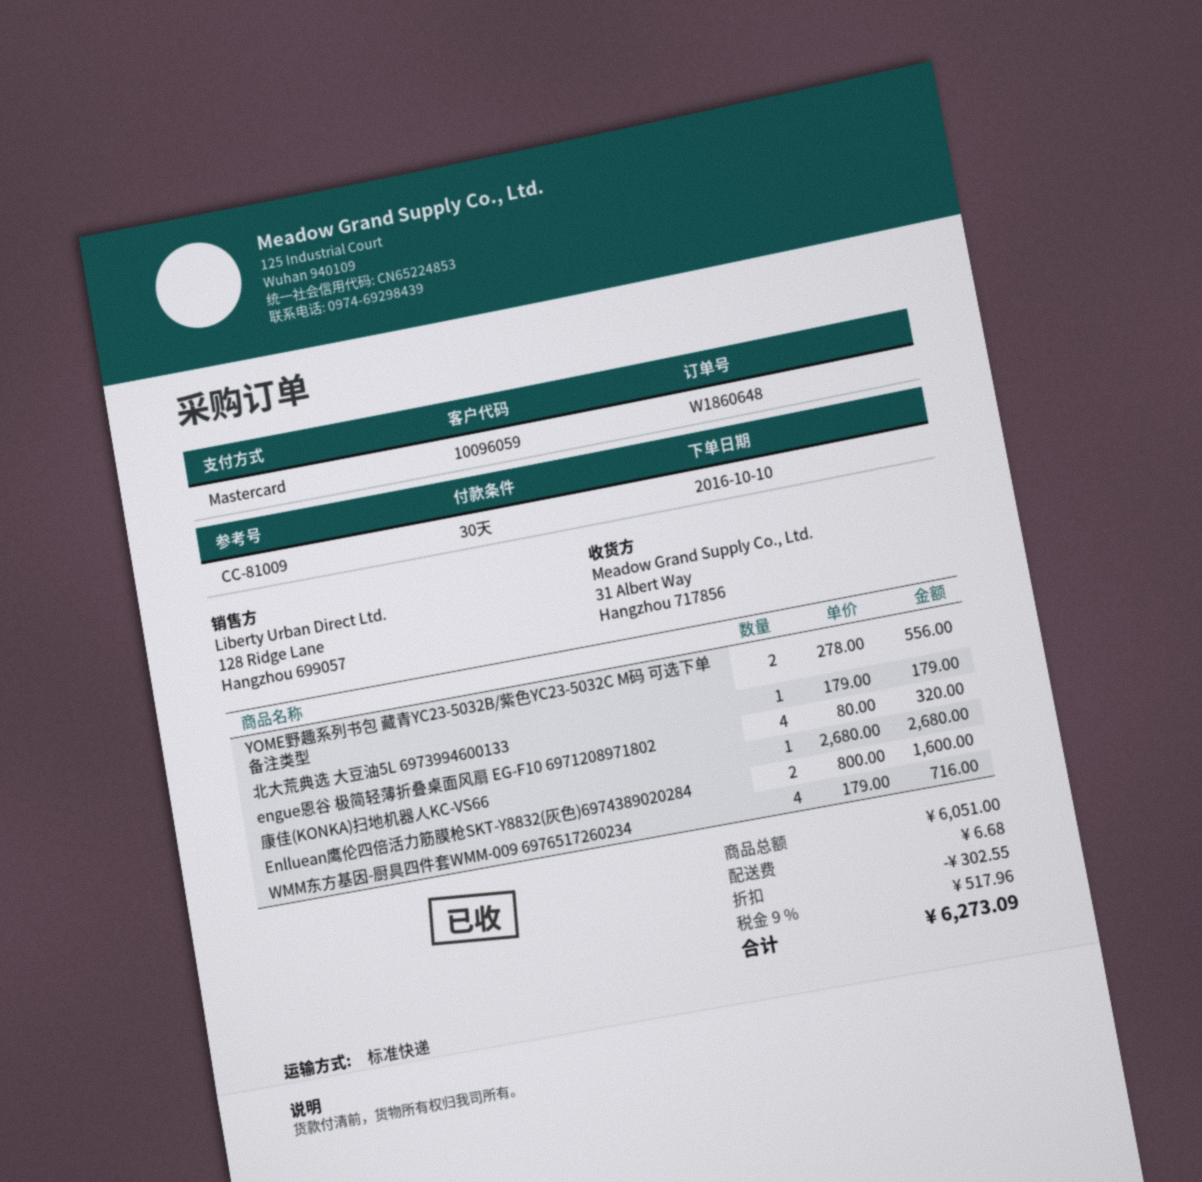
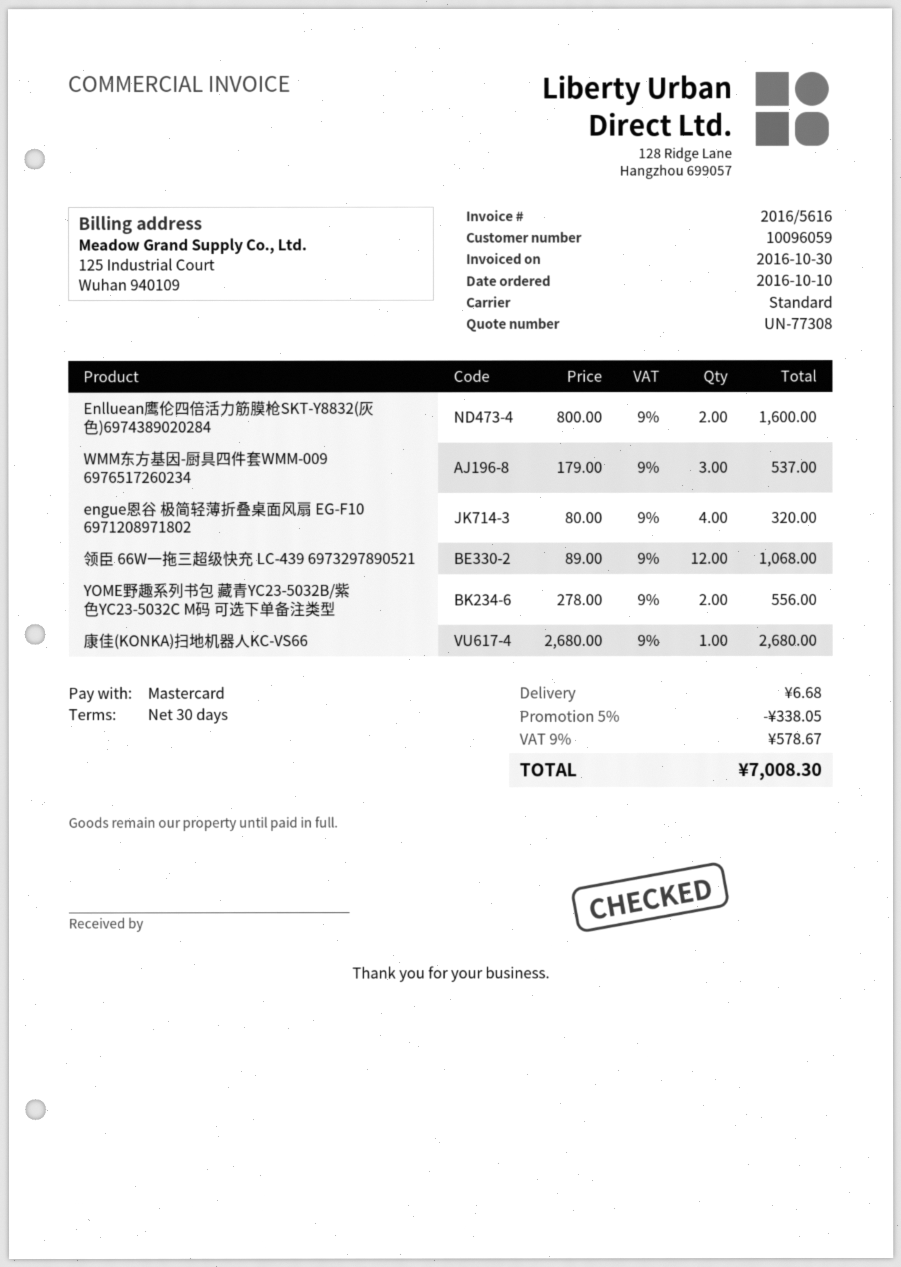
北大荒典选 大豆油5L 6973994600133: 1 x 179.00 = 179.00 -> none
WMM东方基因-厨具四件套WMM-009 6976517260234: 4 x 179.00 = 716.00 -> 3 x 179.00 = 537.00
领臣 66W一拖三超级快充 LC-439 6973297890521: none -> 12 x 89.00 = 1068.00
discount: 302.55 -> 338.05
tax: 9% = 517.96 -> 9% = 578.67
total: 6273.09 -> 7008.30

